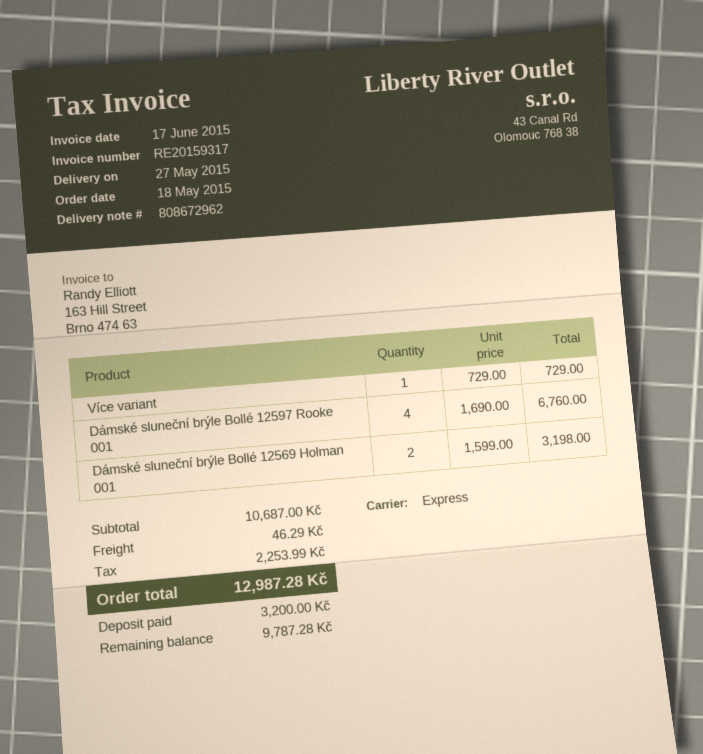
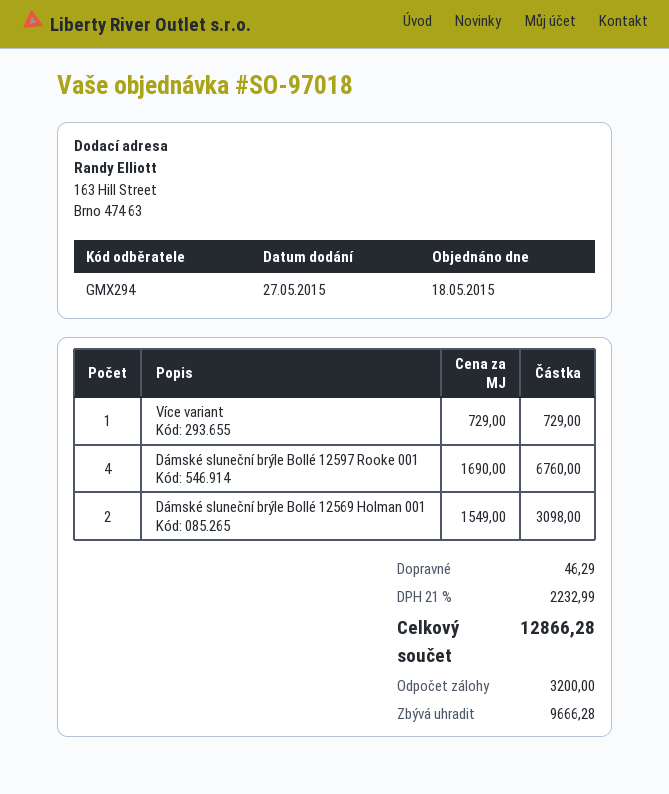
Dámské sluneční brýle Bollé 12569 Holman 001: 2 x 1599.00 = 3198.00 -> 2 x 1549.00 = 3098.00
tax: 2253.99 -> 2232.99
total: 12987.28 -> 12866.28
balance: 9787.28 -> 9666.28

